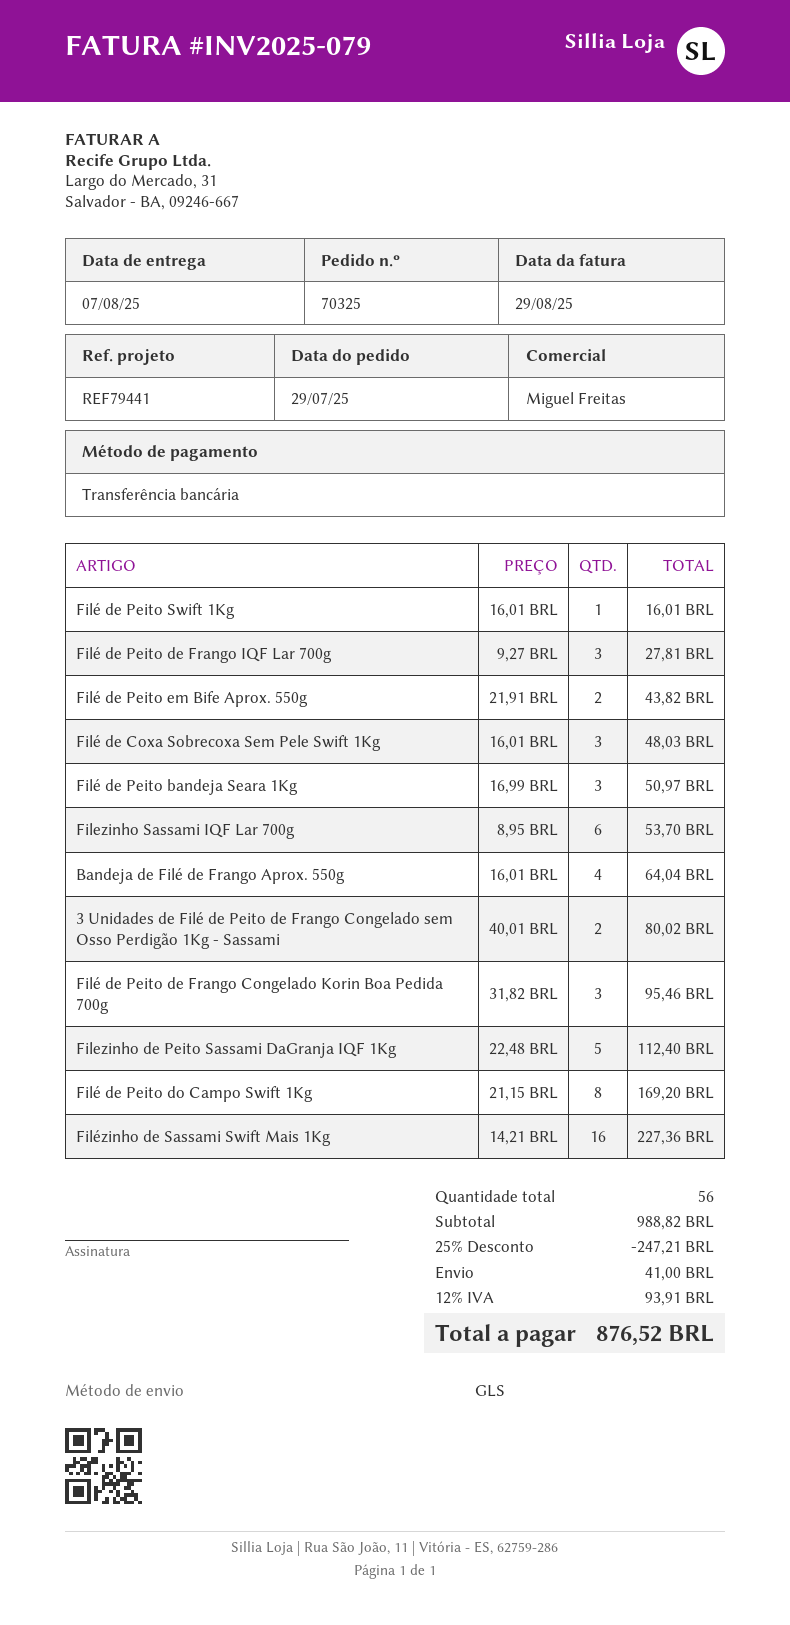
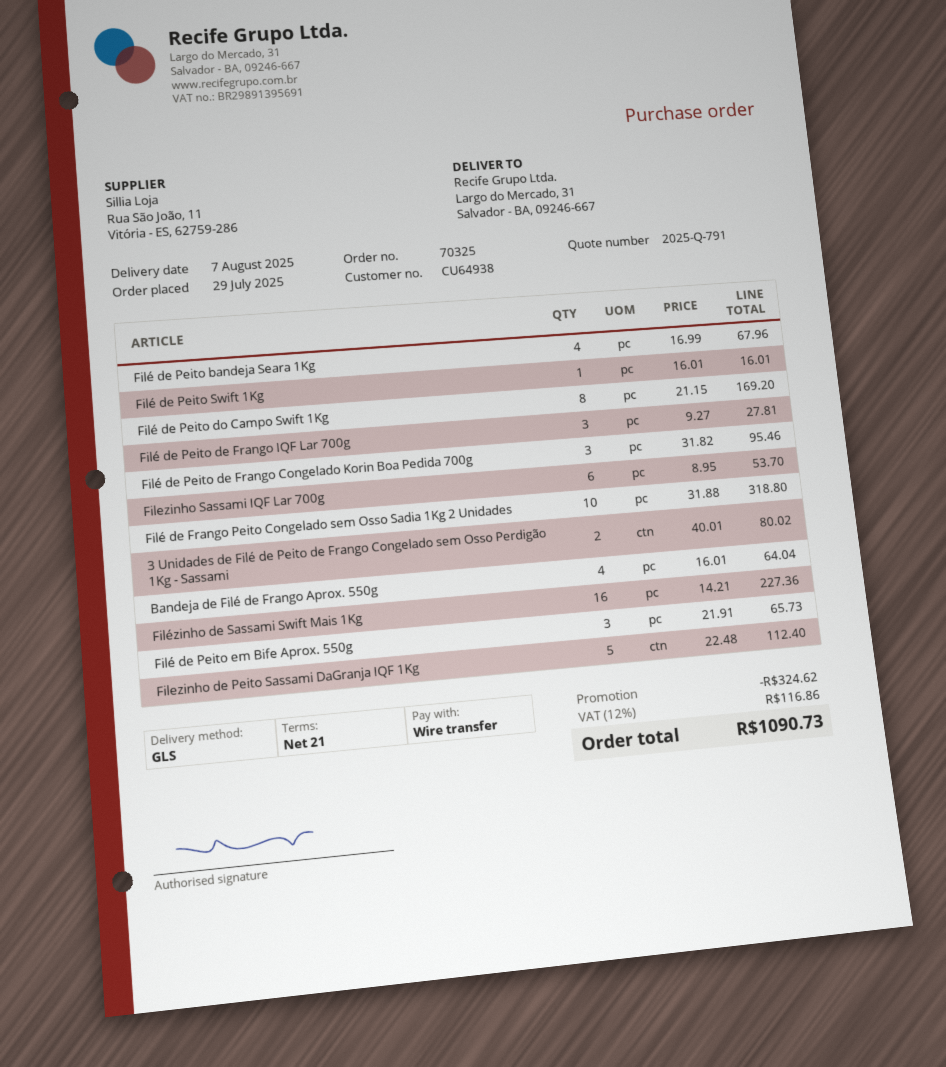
Filé de Peito em Bife Aprox. 550g: 2 x 21.91 = 43.82 -> 3 x 21.91 = 65.73
Filé de Coxa Sobrecoxa Sem Pele Swift 1Kg: 3 x 16.01 = 48.03 -> none
Filé de Peito bandeja Seara 1Kg: 3 x 16.99 = 50.97 -> 4 x 16.99 = 67.96
Filé de Frango Peito Congelado sem Osso Sadia 1Kg 2 Unidades: none -> 10 x 31.88 = 318.80
discount: 247.21 -> 324.62
shipping: 41.00 -> none
tax: 12% = 93.91 -> 12% = 116.86
total: 876.52 -> 1090.73

